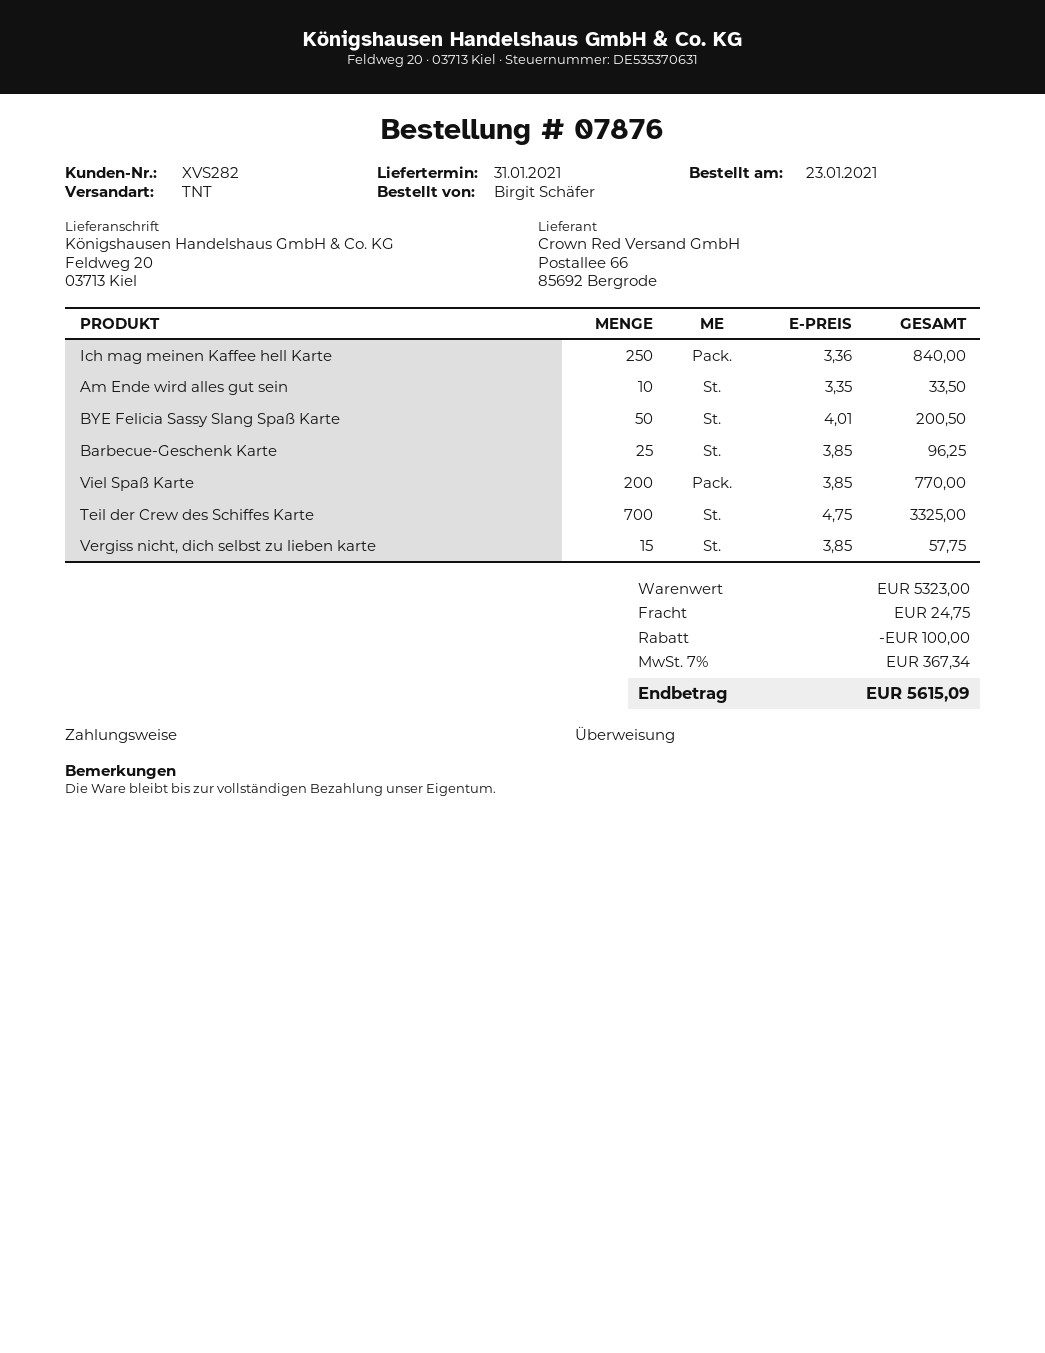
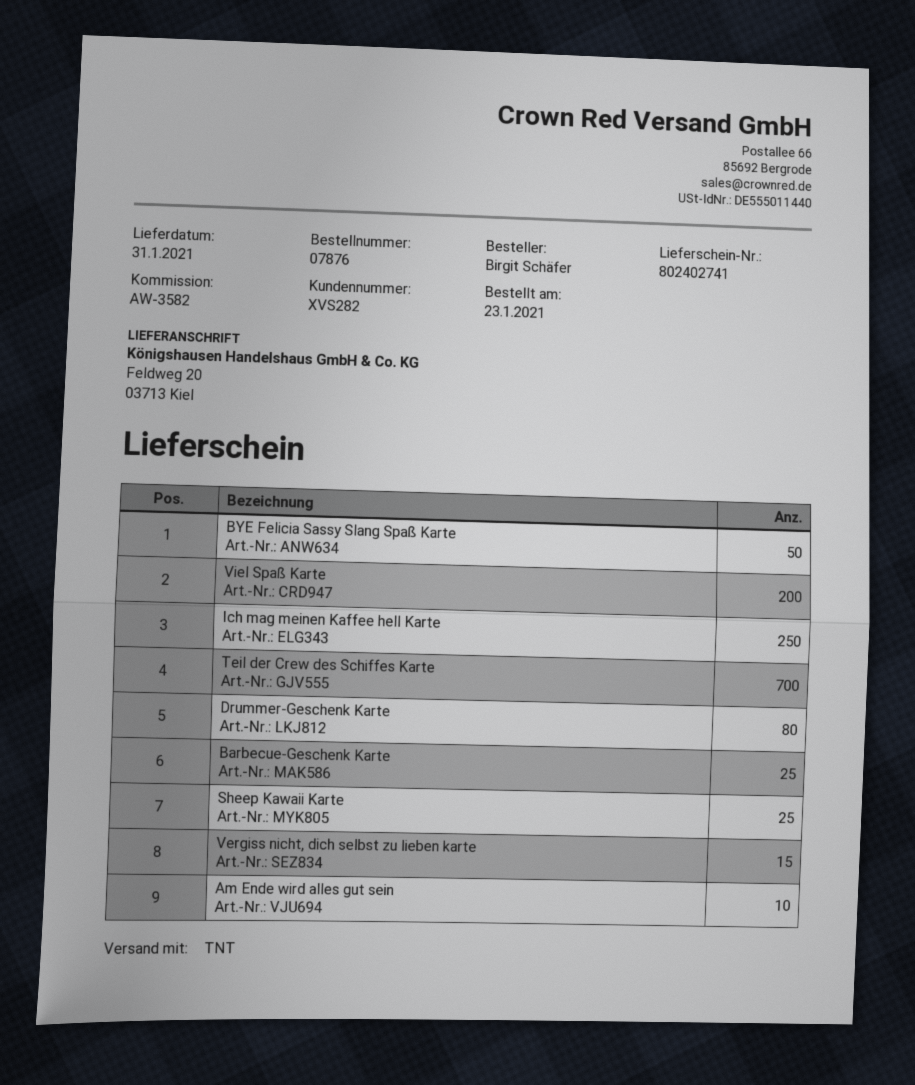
Drummer-Geschenk Karte: none -> 80
Sheep Kawaii Karte: none -> 25

